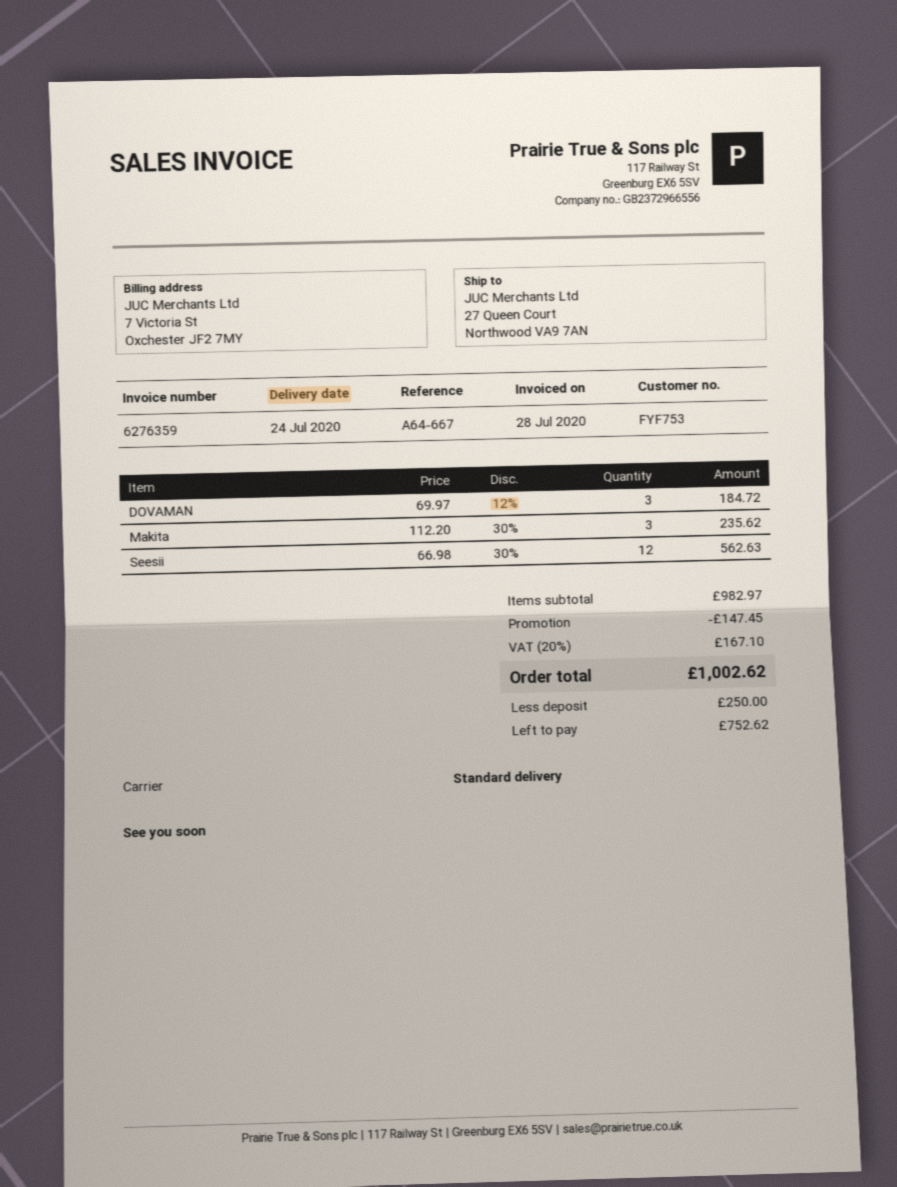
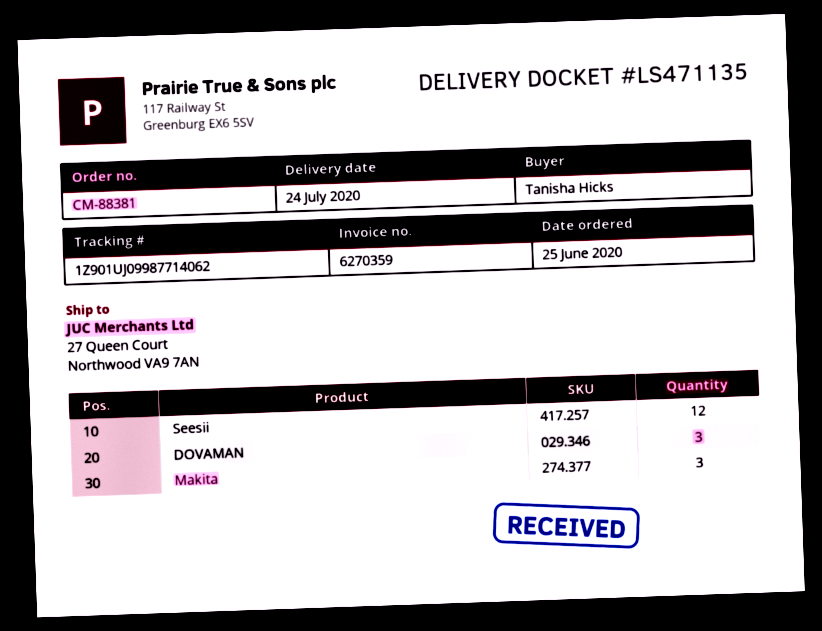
invoice number: 6276359 -> 6270359

